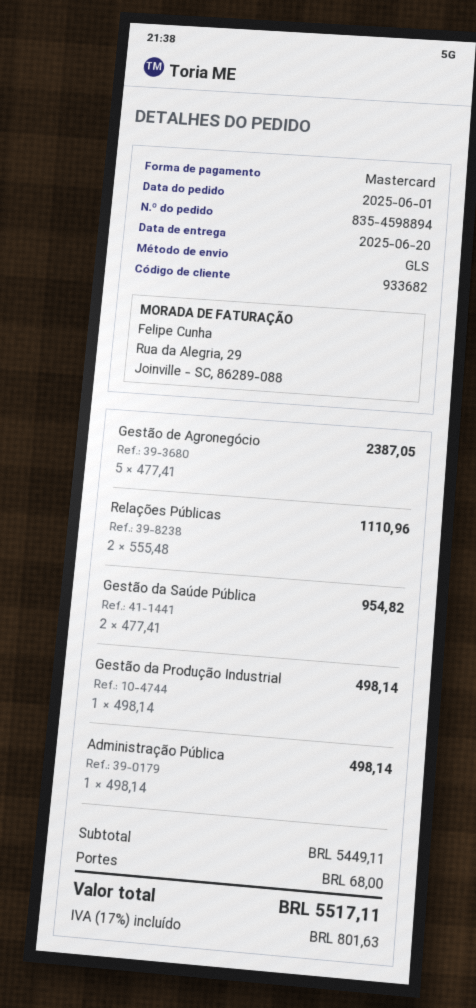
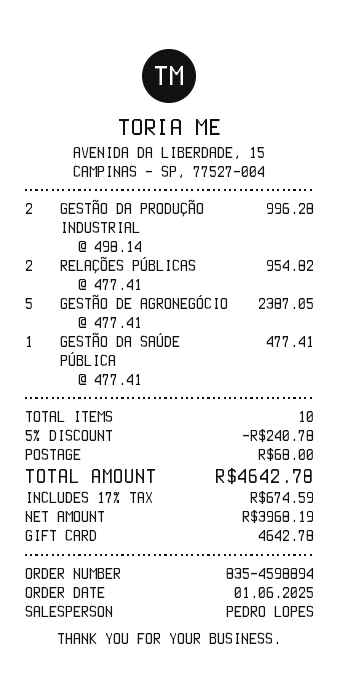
payment method: Mastercard -> gift card
Relações Públicas: 2 x 555.48 = 1110.96 -> 2 x 477.41 = 954.82
Gestão da Saúde Pública: 2 x 477.41 = 954.82 -> 1 x 477.41 = 477.41
Gestão da Produção Industrial: 1 x 498.14 = 498.14 -> 2 x 498.14 = 996.28
Administração Pública: 1 x 498.14 = 498.14 -> none
discount: none -> 5% = 240.78
tax: 17% = 801.63 -> 17% = 674.59
total: 5517.11 -> 4642.78

